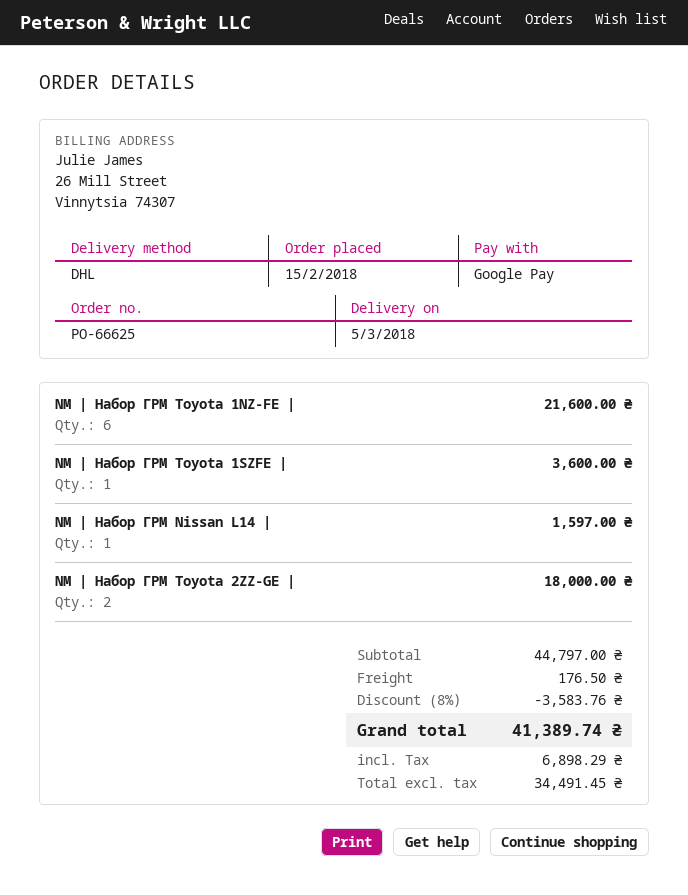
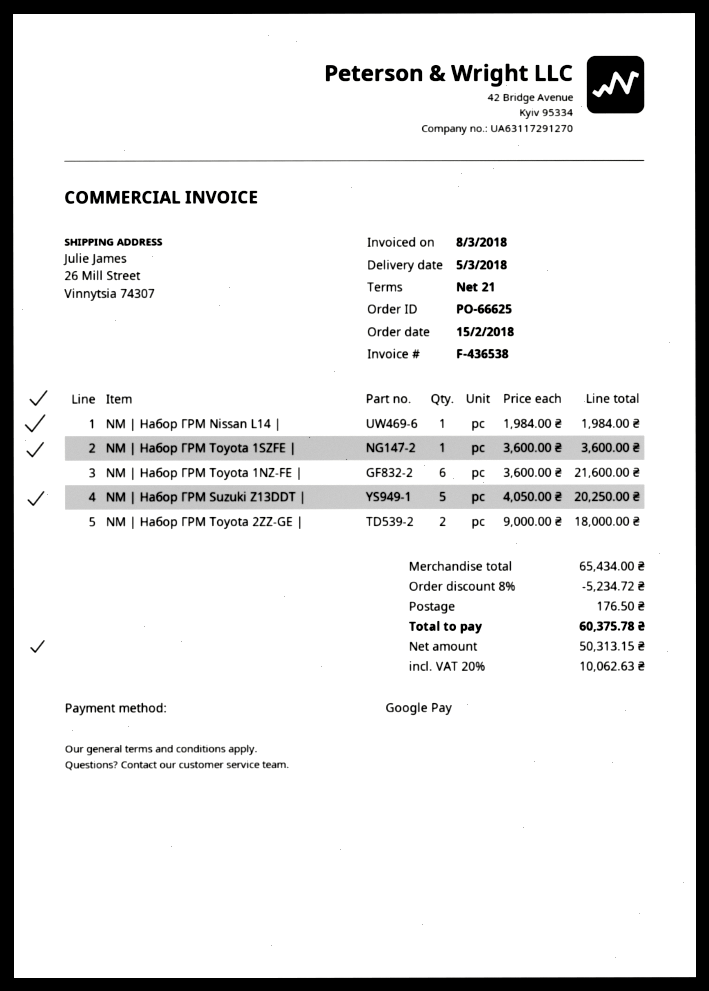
NM | Набор ГРМ Nissan L14 |: 1 for 1597.00 -> 1 for 1984.00
NM | Набор ГРМ Suzuki Z13DDT |: none -> 5 for 20250.00
subtotal: 44797.00 -> 65434.00
discount: 8% = 3583.76 -> 8% = 5234.72
net: 34491.45 -> 50313.15
tax: 6898.29 -> 10062.63
total: 41389.74 -> 60375.78

